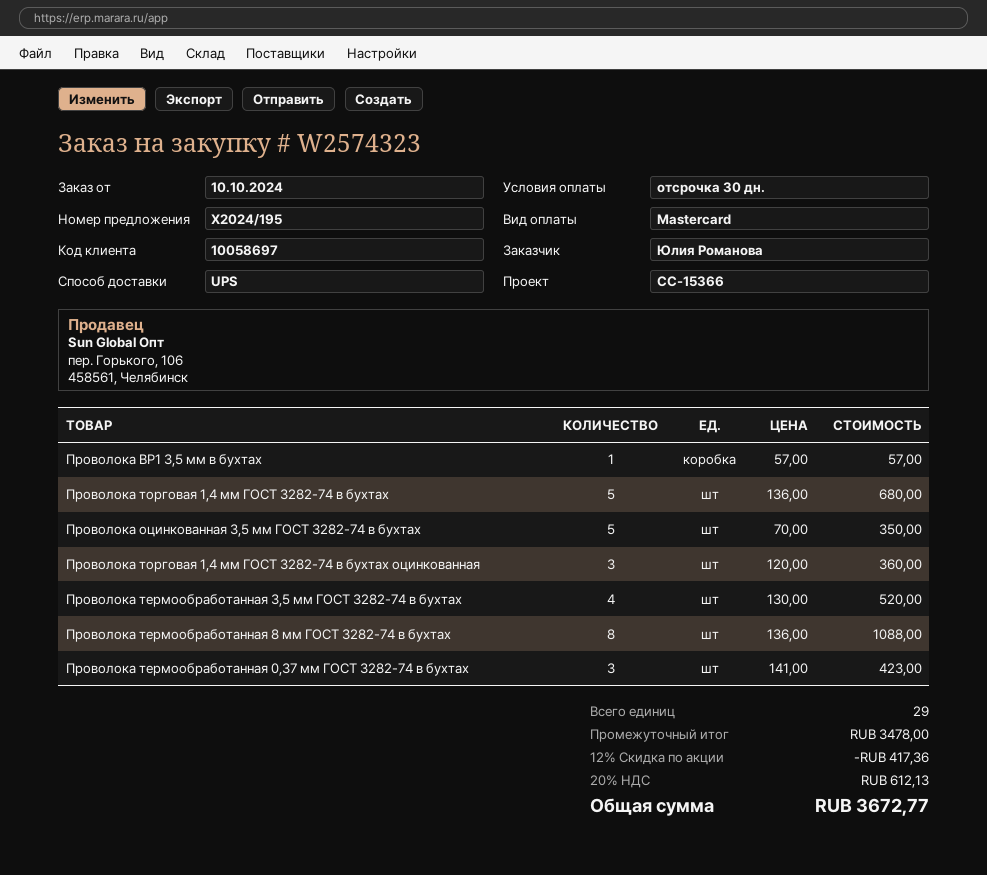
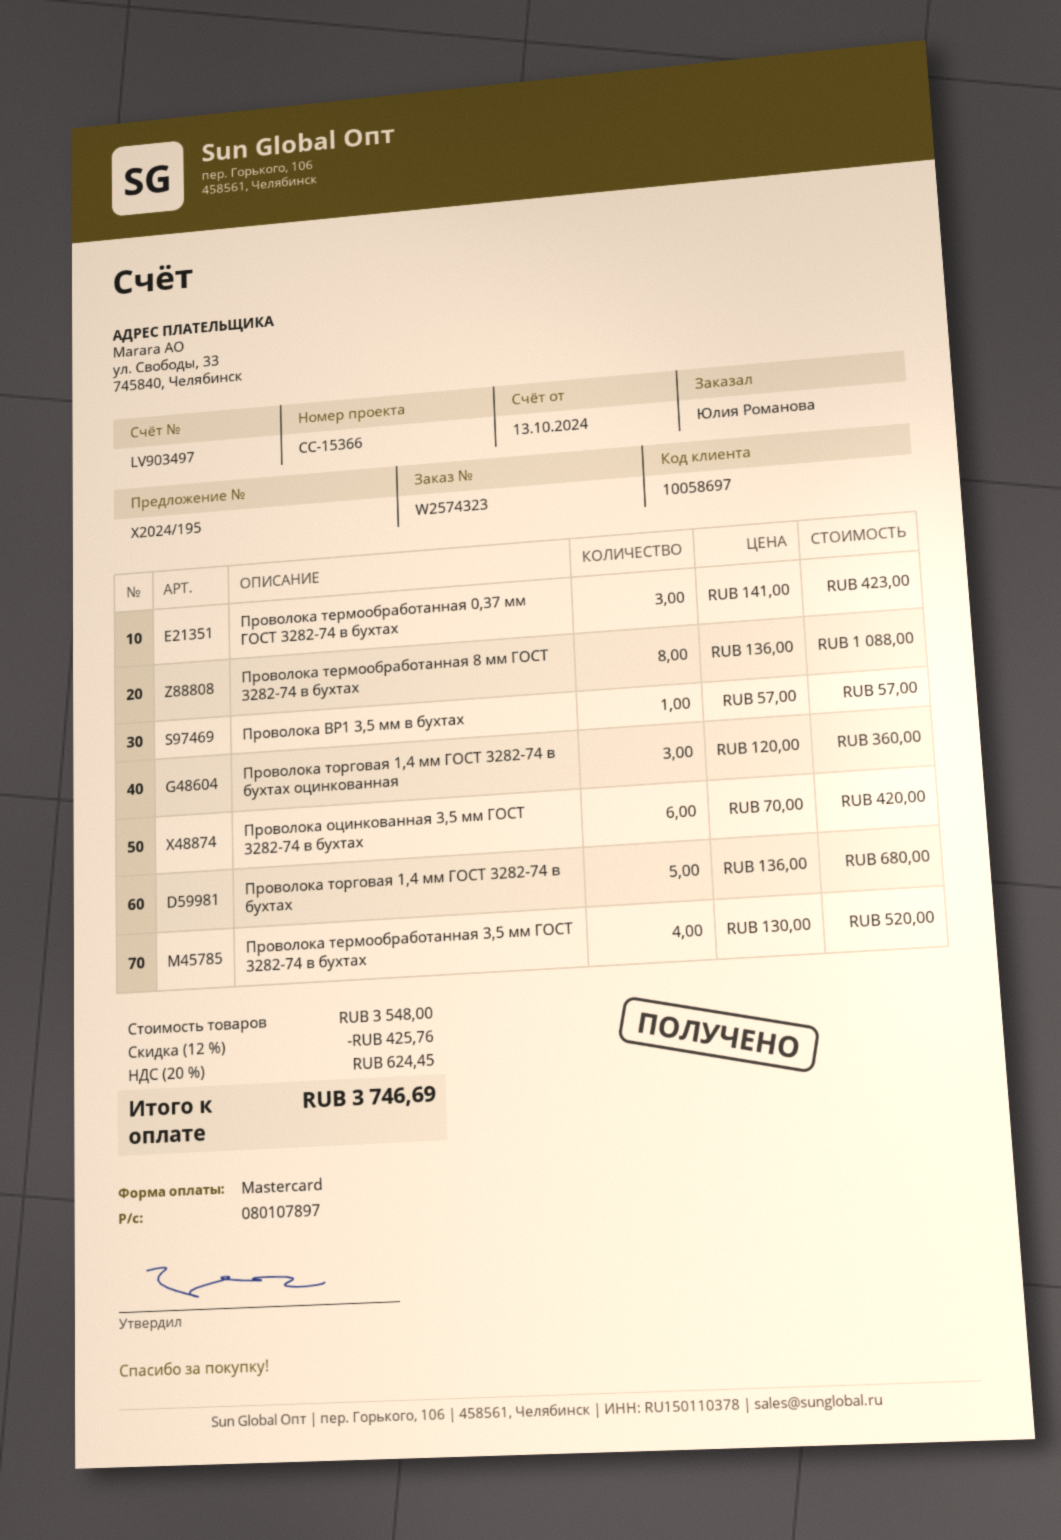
Проволока оцинкованная 3,5 мм ГОСТ 3282-74 в бухтах: 5 x 70.00 = 350.00 -> 6 x 70.00 = 420.00
subtotal: 3478.00 -> 3548.00
discount: 12% = 417.36 -> 12% = 425.76
tax: 20% = 612.13 -> 20% = 624.45
total: 3672.77 -> 3746.69

